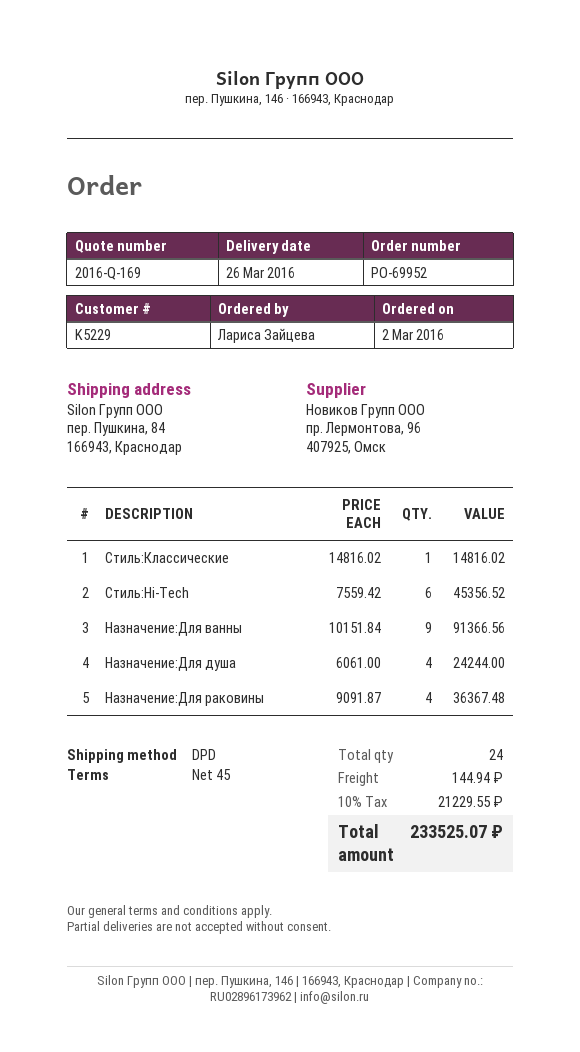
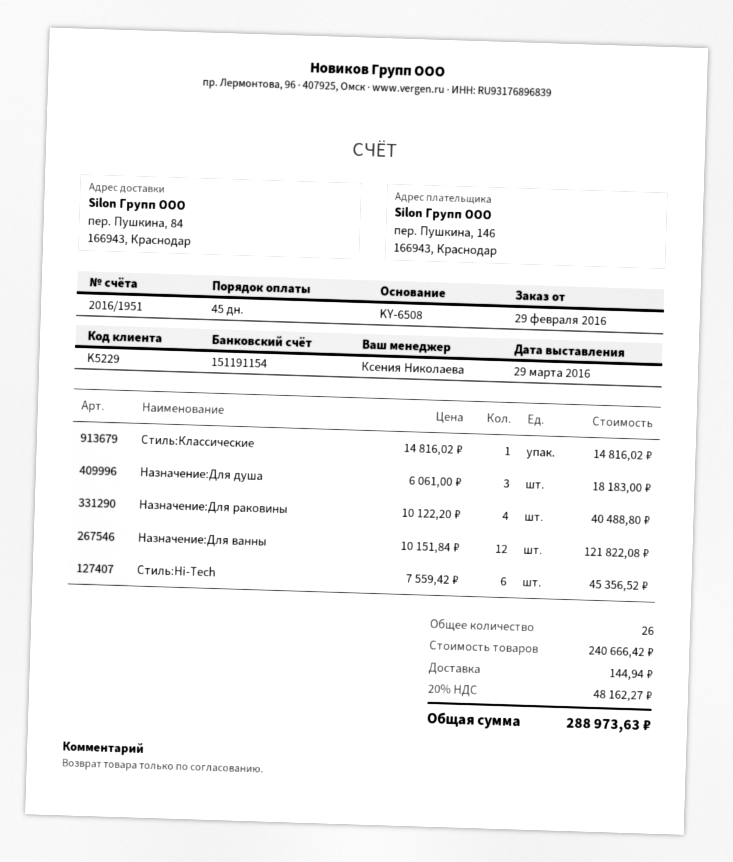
order date: 2016-03-02 -> 2016-02-29
Назначение:Для ванны: 9 x 10151.84 = 91366.56 -> 12 x 10151.84 = 121822.08
Назначение:Для душа: 4 x 6061.00 = 24244.00 -> 3 x 6061.00 = 18183.00
Назначение:Для раковины: 4 x 9091.87 = 36367.48 -> 4 x 10122.20 = 40488.80
total quantity: 24 -> 26
tax: 10% = 21229.55 -> 20% = 48162.27
total: 233525.07 -> 288973.63

